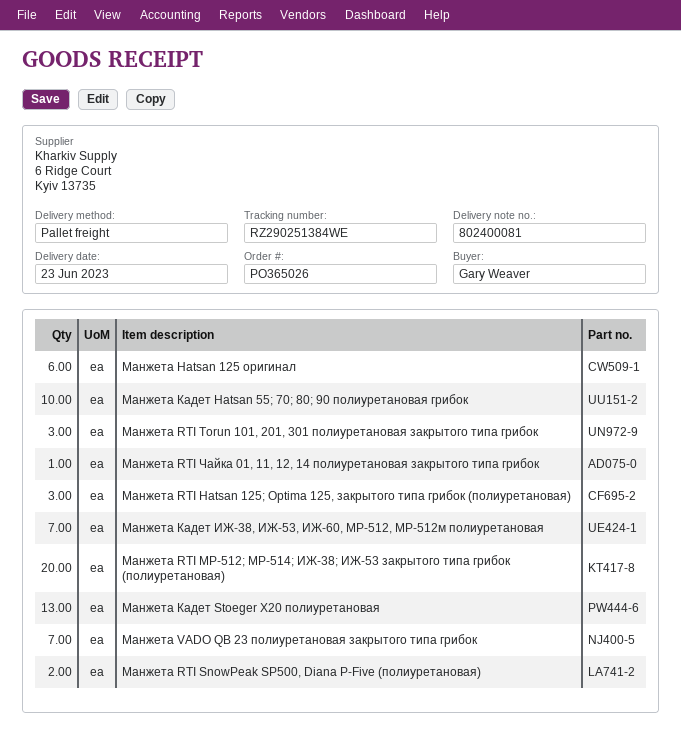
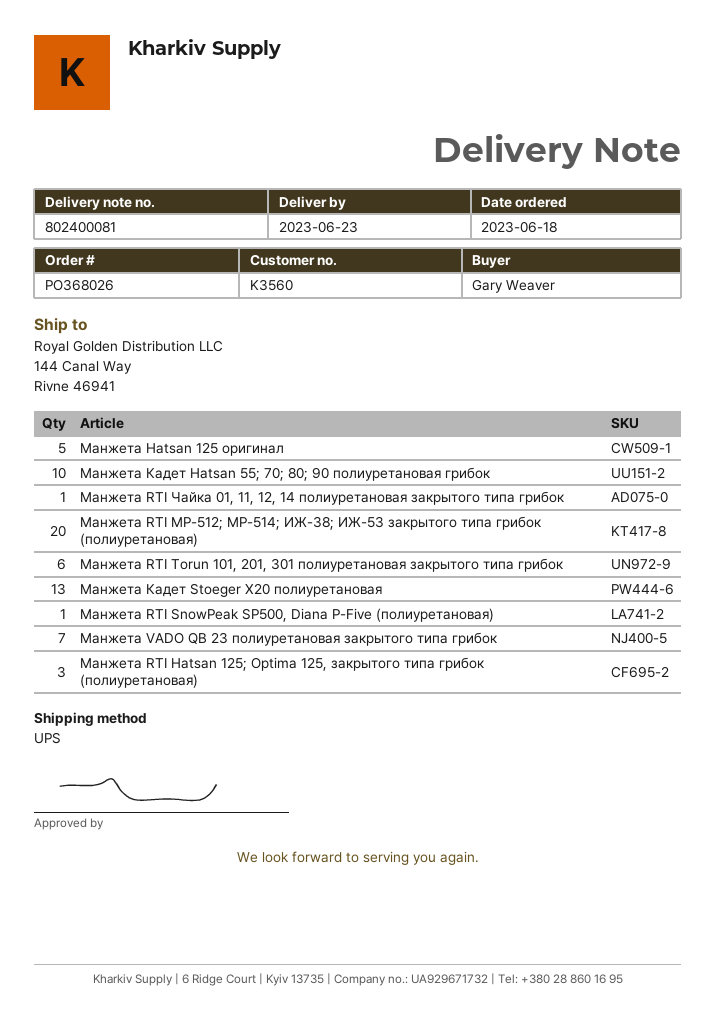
order number: PO365026 -> PO368026
shipping method: pallet freight -> UPS
Манжета Hatsan 125 оригинал: 6 -> 5
Манжета RTI Torun 101, 201, 301 полиуретановая закрытого типа грибок: 3 -> 6
Манжета Кадет ИЖ-38, ИЖ-53, ИЖ-60, МР-512, МР-512м полиуретановая: 7 -> none
Манжета RTI SnowPeak SP500, Diana P-Five (полиуретановая): 2 -> 1

